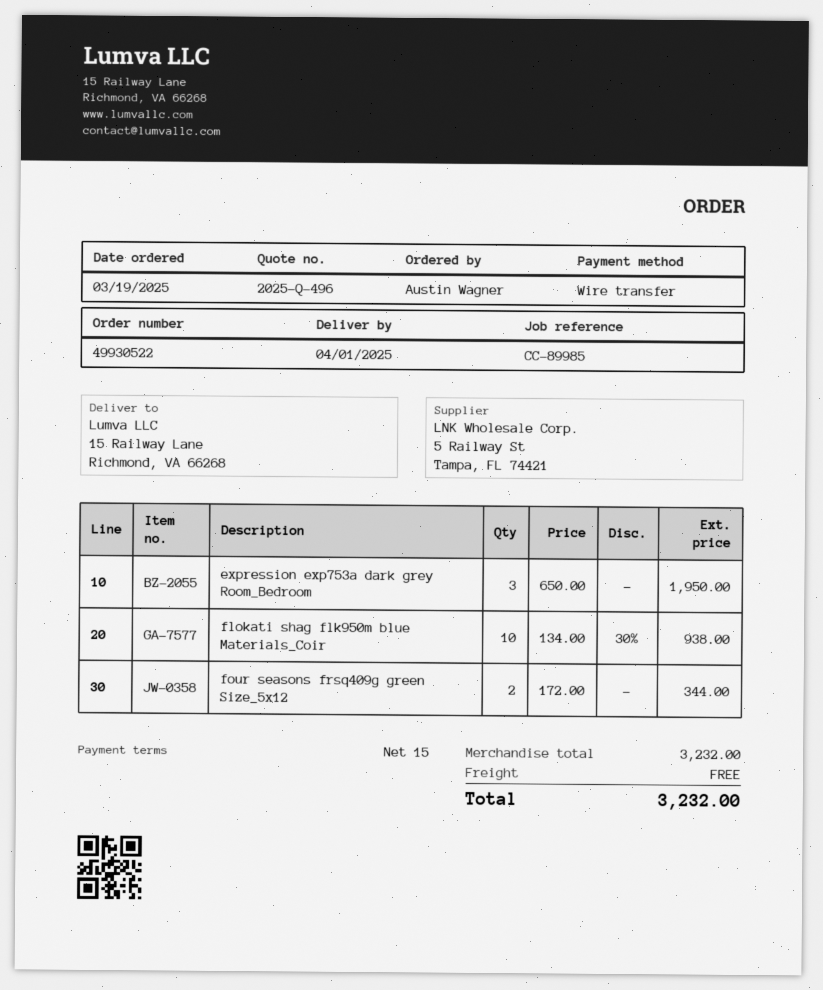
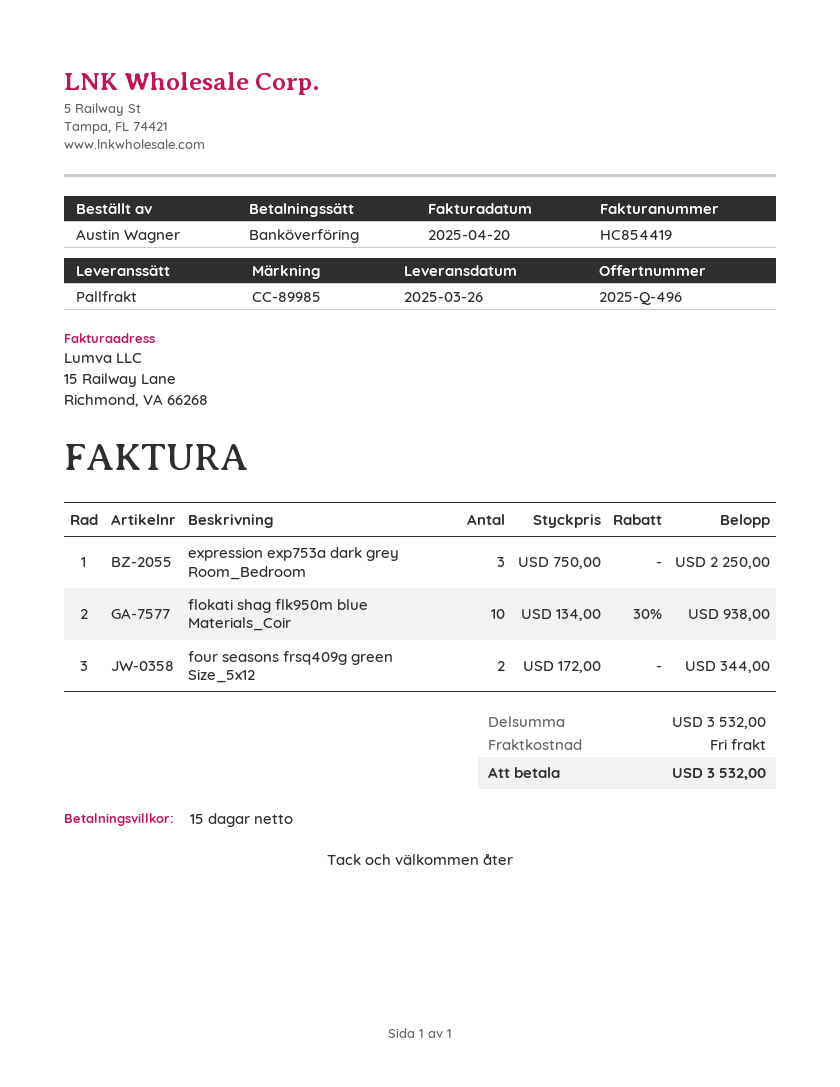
delivery date: 2025-04-01 -> 2025-03-26
expression exp753a dark grey Room_Bedroom: 3 x 650.00 = 1950.00 -> 3 x 750.00 = 2250.00
subtotal: 3232.00 -> 3532.00
total: 3232.00 -> 3532.00

